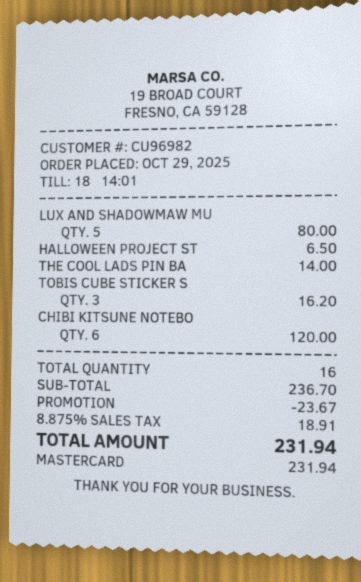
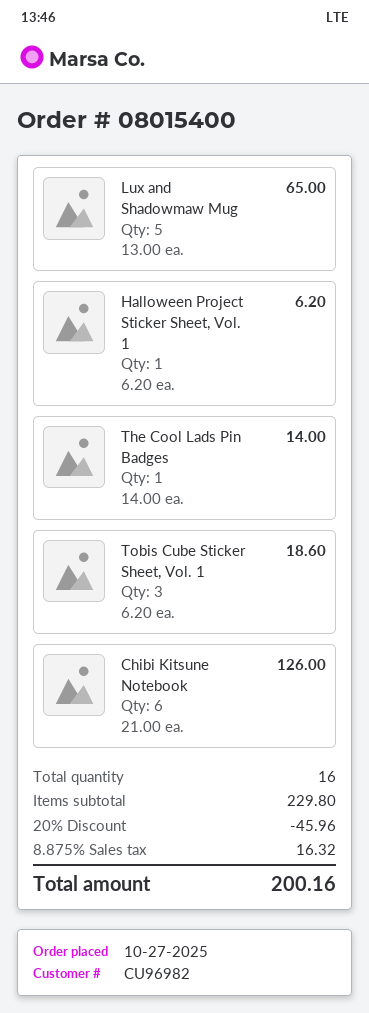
order date: 2025-10-29 -> 2025-10-27
LUX AND SHADOWMAW MU: 5 for 80.00 -> 5 for 65.00
HALLOWEEN PROJECT ST: 1 for 6.50 -> 1 for 6.20
TOBIS CUBE STICKER S: 3 for 16.20 -> 3 for 18.60
CHIBI KITSUNE NOTEBO: 6 for 120.00 -> 6 for 126.00
subtotal: 236.70 -> 229.80
discount: 23.67 -> 45.96
tax: 8.875% = 18.91 -> 8.875% = 16.32
total: 231.94 -> 200.16

